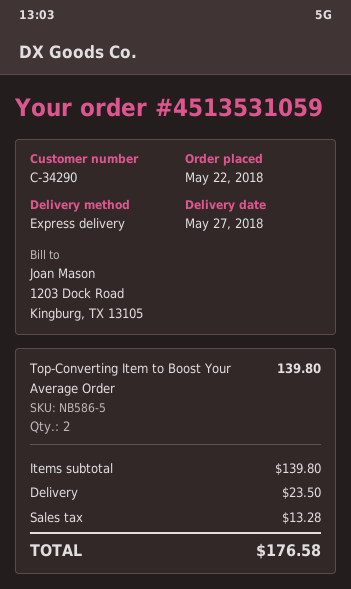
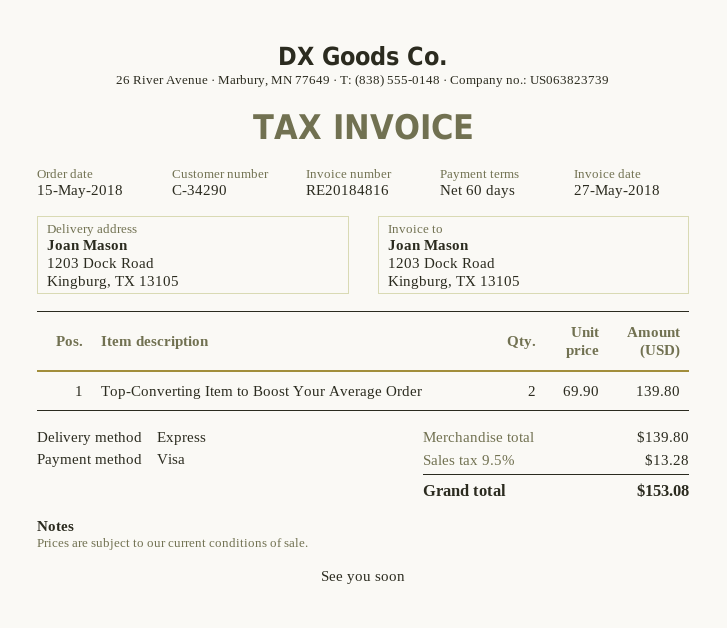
order date: 2018-05-22 -> 2018-05-15
shipping: 23.50 -> none
total: 176.58 -> 153.08

